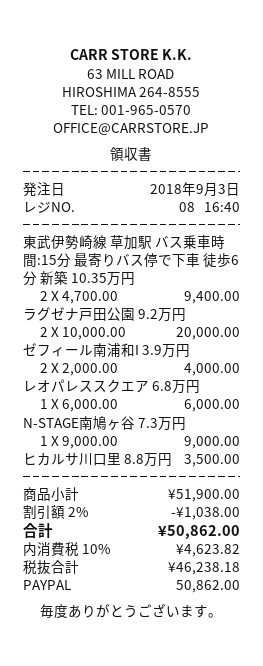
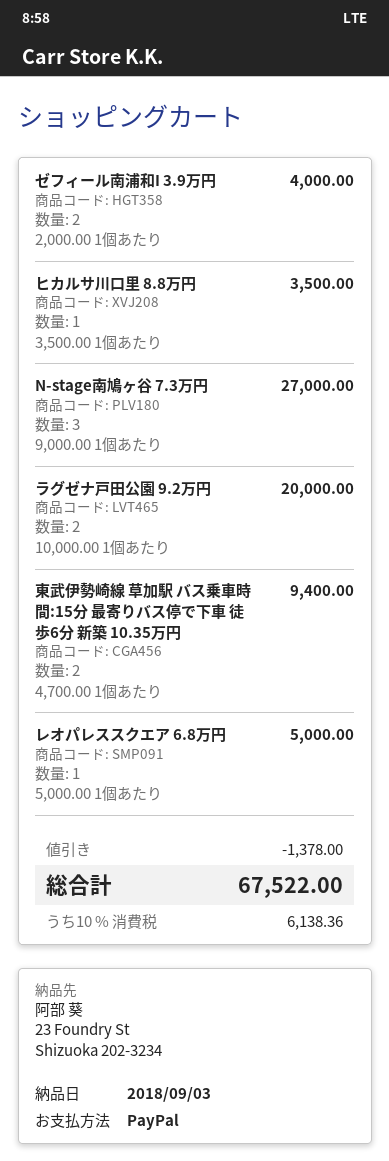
レオパレススクエア 6.8万円: 1 x 6000.00 = 6000.00 -> 1 x 5000.00 = 5000.00
N-STAGE南鳩ヶ谷 7.3万円: 1 x 9000.00 = 9000.00 -> 3 x 9000.00 = 27000.00
discount: 1038.00 -> 1378.00
tax: 10% = 4623.82 -> 10% = 6138.36
total: 50862.00 -> 67522.00

